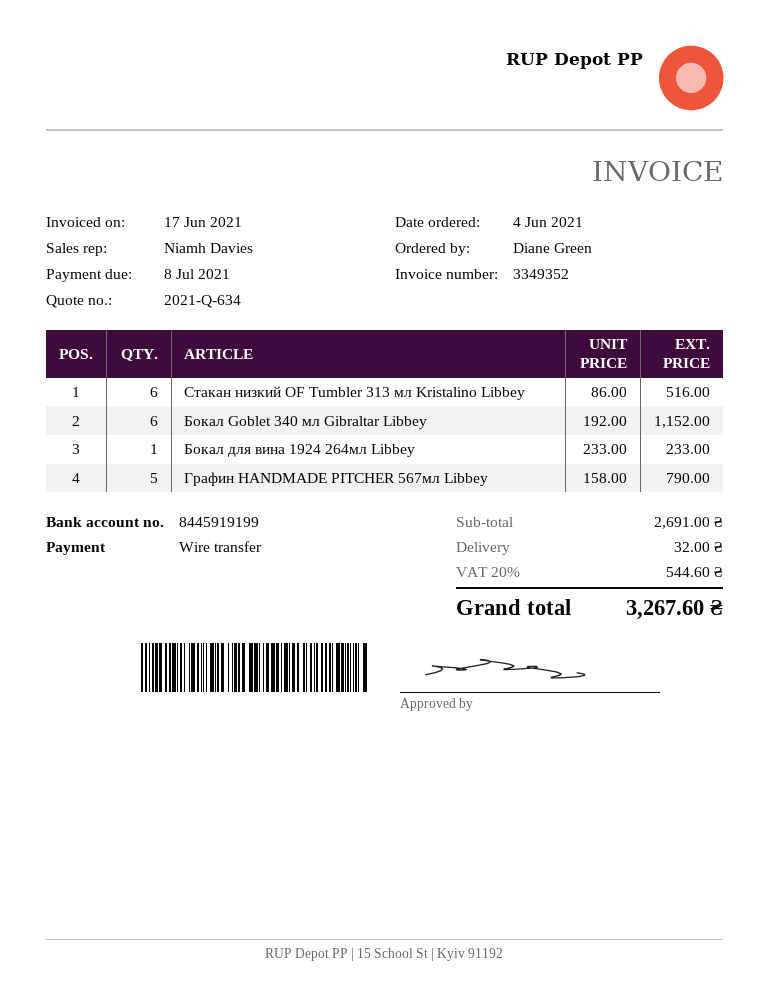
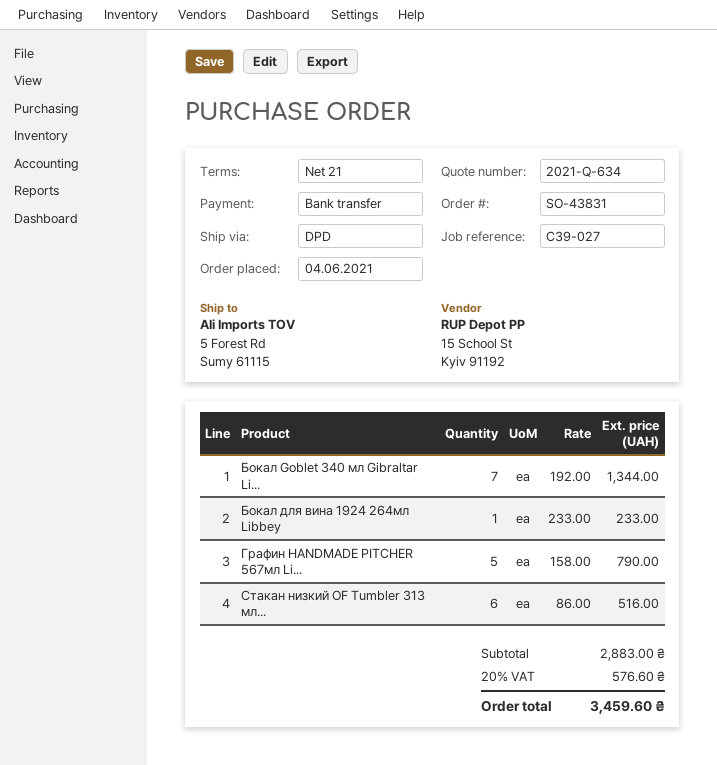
Бокал Goblet 340 мл Gibraltar Libbey: 6 x 192.00 = 1152.00 -> 7 x 192.00 = 1344.00
subtotal: 2691.00 -> 2883.00
shipping: 32.00 -> none
tax: 20% = 544.60 -> 20% = 576.60
total: 3267.60 -> 3459.60

